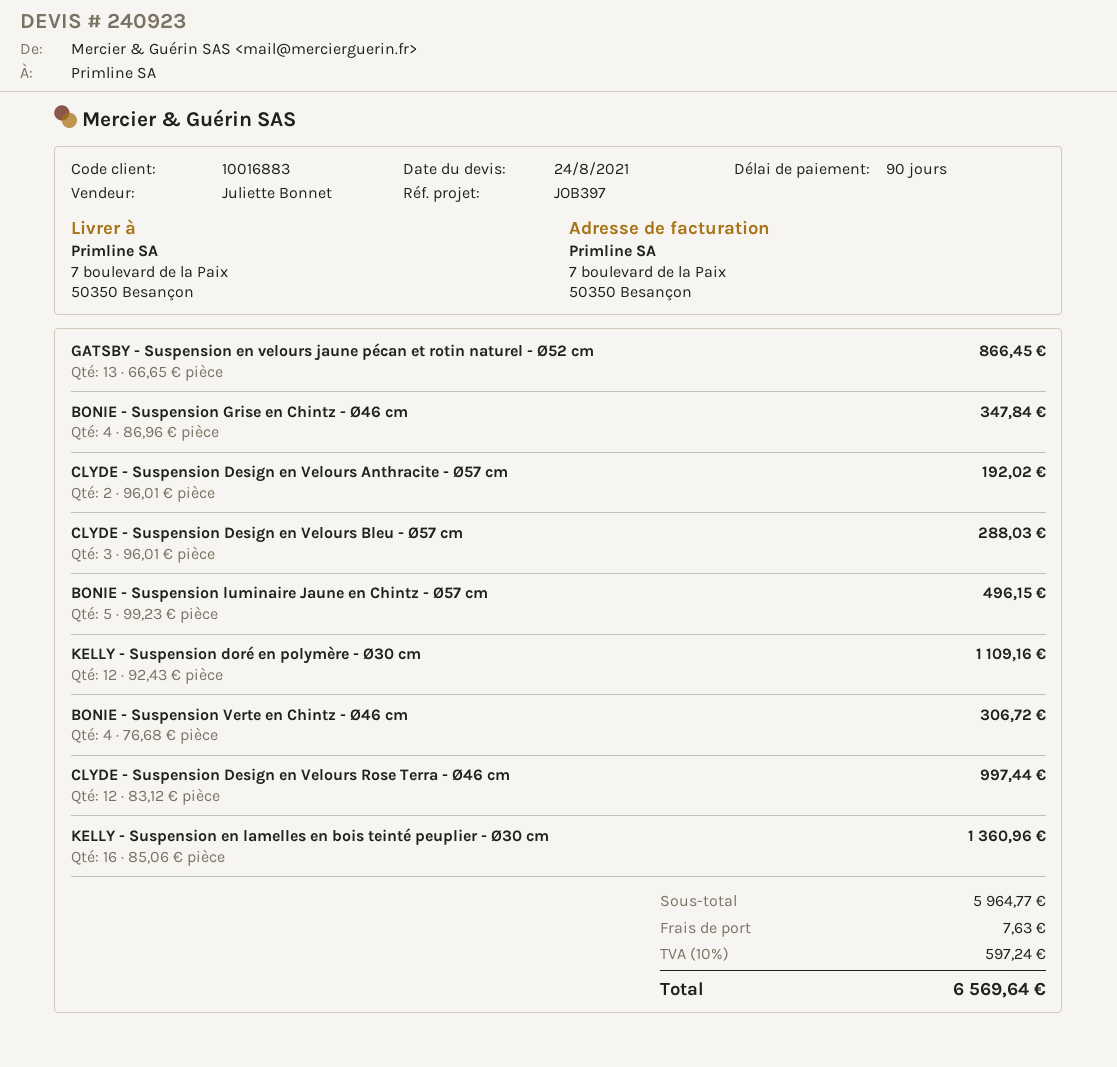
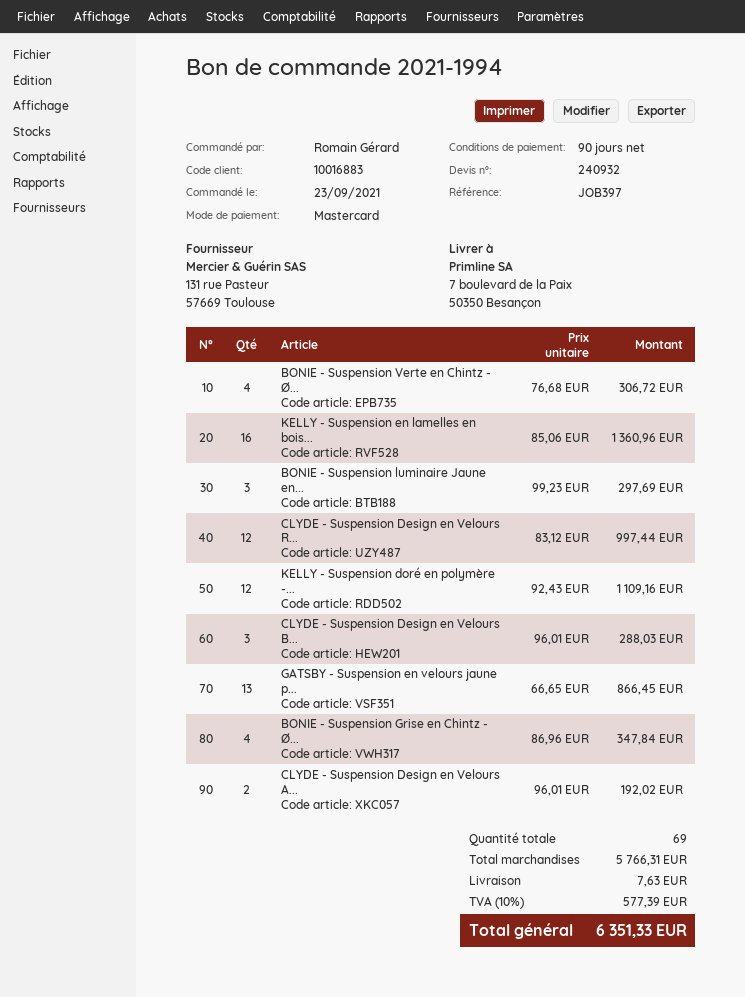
quote number: 240923 -> 240932
BONIE - Suspension luminaire Jaune en Chintz - Ø57 cm: 5 x 99.23 = 496.15 -> 3 x 99.23 = 297.69
subtotal: 5964.77 -> 5766.31
tax: 10% = 597.24 -> 10% = 577.39
total: 6569.64 -> 6351.33

